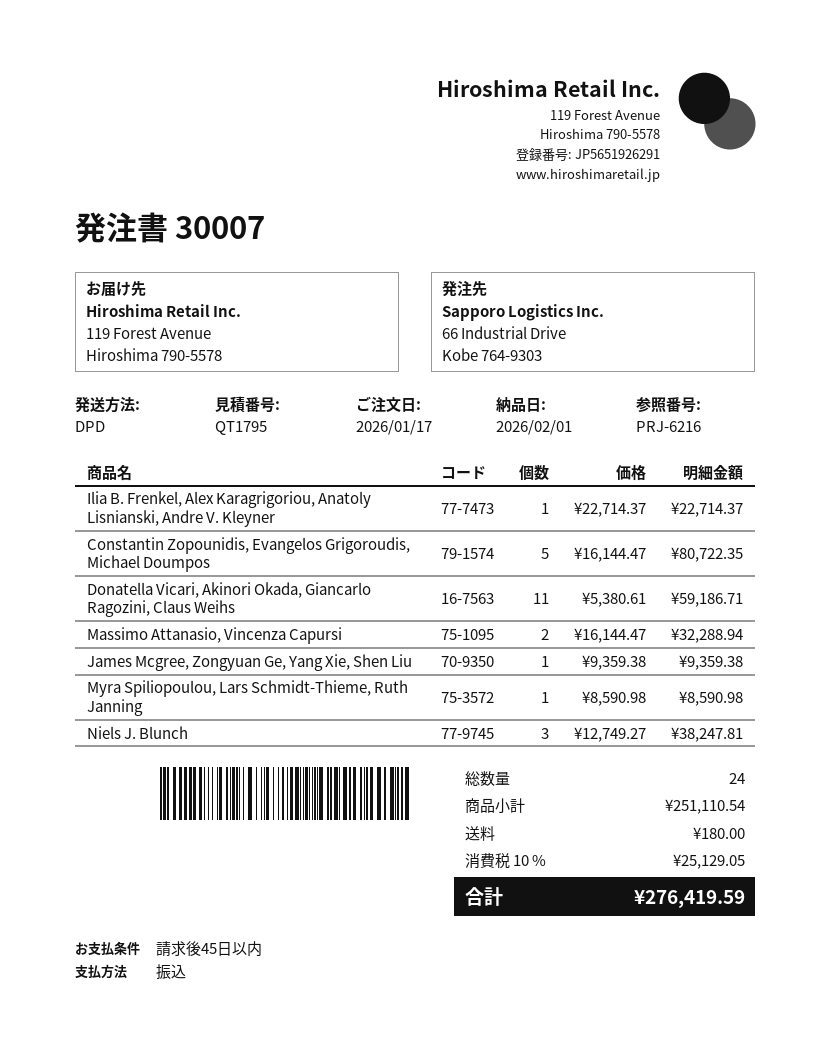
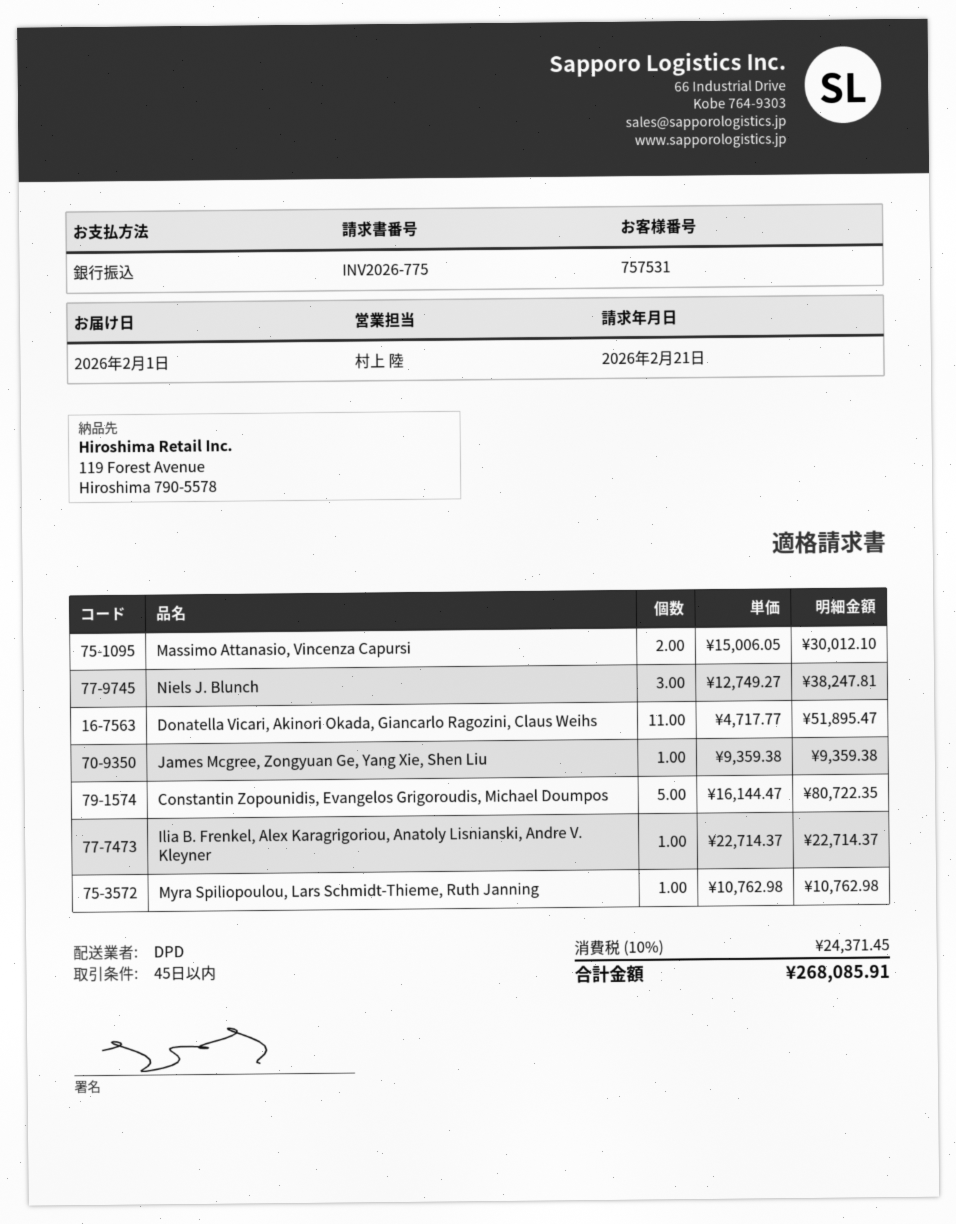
Donatella Vicari, Akinori Okada, Giancarlo Ragozini, Claus Weihs: 11 x 5380.61 = 59186.71 -> 11 x 4717.77 = 51895.47
Massimo Attanasio, Vincenza Capursi: 2 x 16144.47 = 32288.94 -> 2 x 15006.05 = 30012.10
Myra Spiliopoulou, Lars Schmidt-Thieme, Ruth Janning: 1 x 8590.98 = 8590.98 -> 1 x 10762.98 = 10762.98
shipping: 180.00 -> none
tax: 10% = 25129.05 -> 10% = 24371.45
total: 276419.59 -> 268085.91

